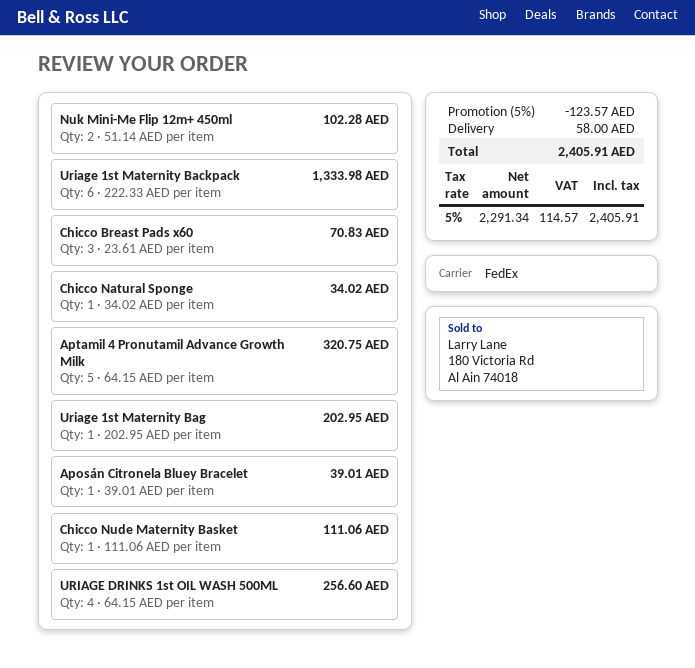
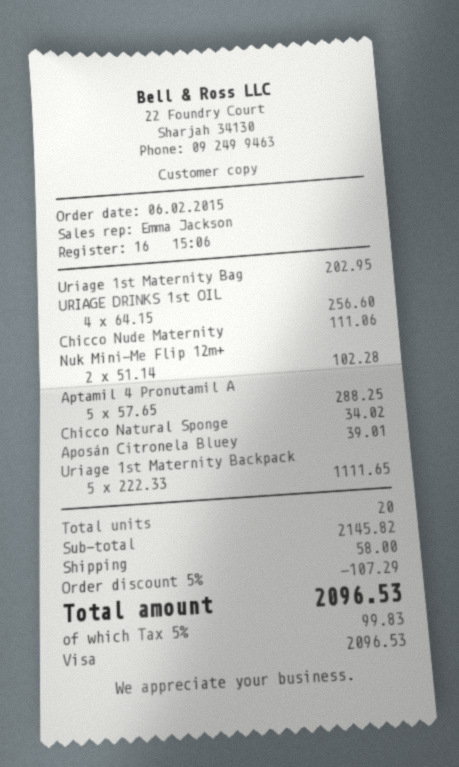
Uriage 1st Maternity Backpack: 6 x 222.33 = 1333.98 -> 5 x 222.33 = 1111.65
Chicco Breast Pads x60: 3 x 23.61 = 70.83 -> none
Aptamil 4 Pronutamil Advance Growth Milk: 5 x 64.15 = 320.75 -> 5 x 57.65 = 288.25
discount: 5% = 123.57 -> 5% = 107.29
tax: 5% = 114.57 -> 5% = 99.83
total: 2405.91 -> 2096.53

